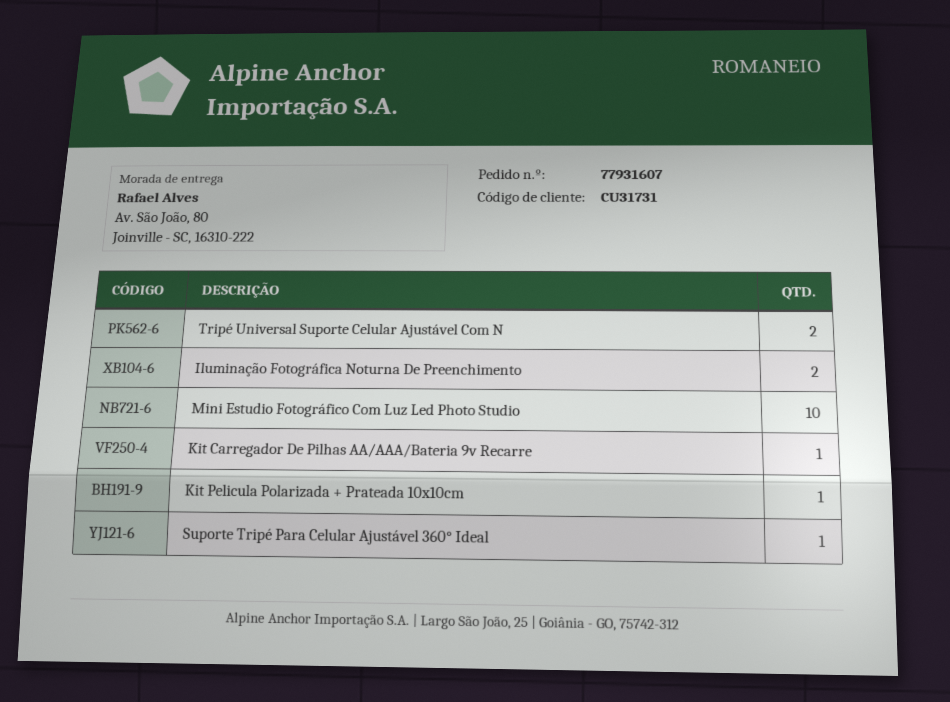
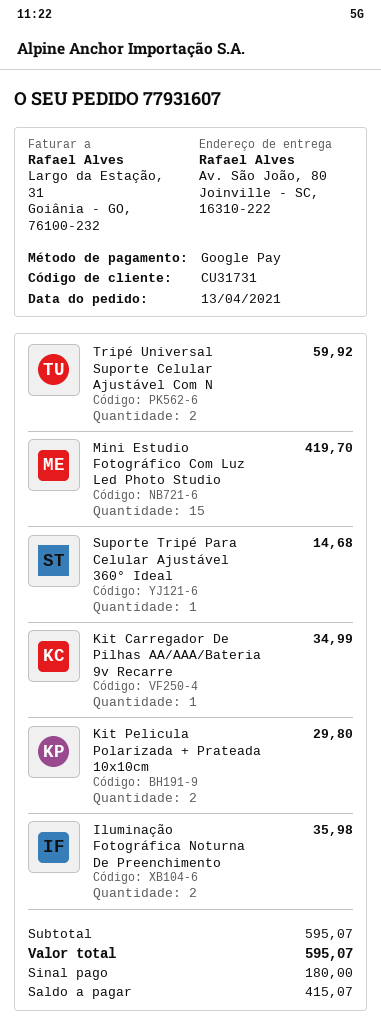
Mini Estudio Fotográfico Com Luz Led Photo Studio: 10 -> 15
Kit Pelicula Polarizada + Prateada 10x10cm: 1 -> 2

